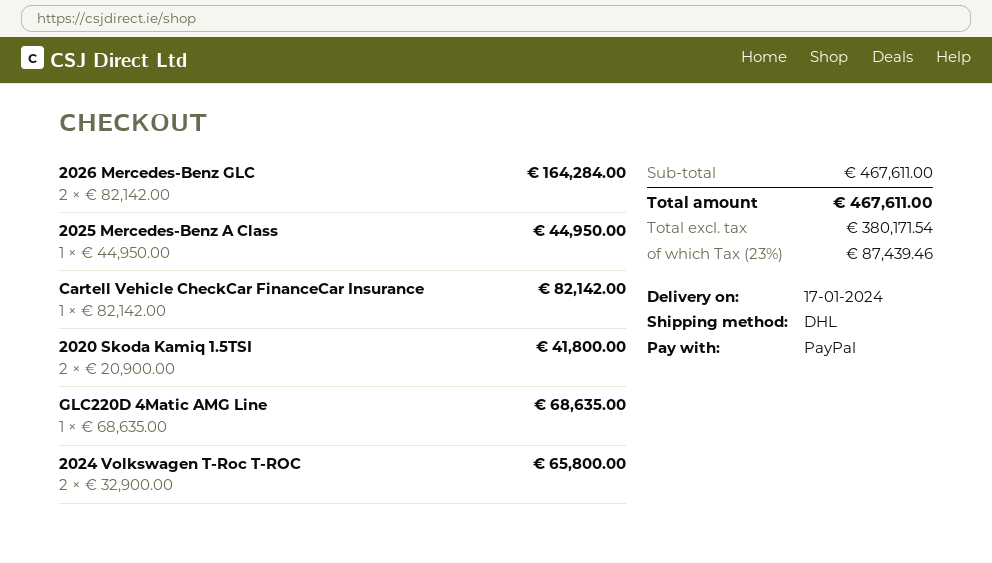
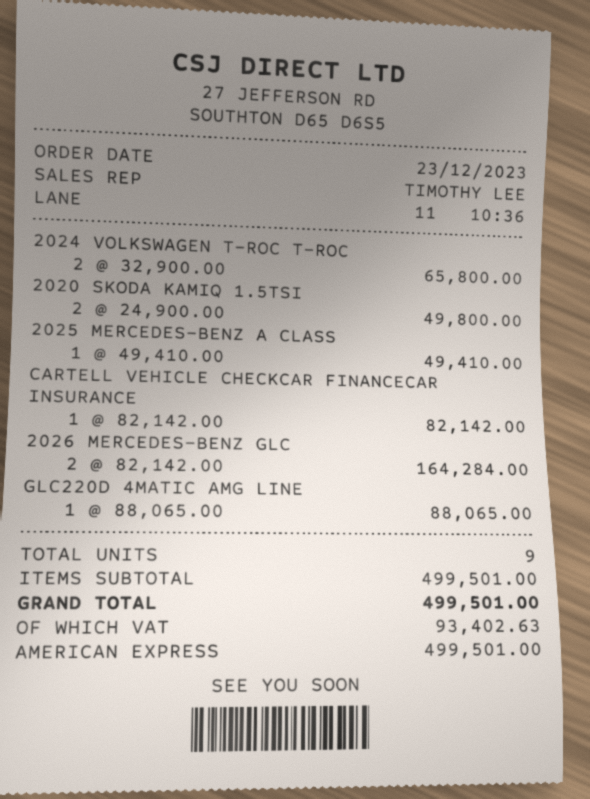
payment method: PayPal -> American Express
2025 Mercedes-Benz A Class: 1 x 44950.00 = 44950.00 -> 1 x 49410.00 = 49410.00
2020 Skoda Kamiq 1.5TSI: 2 x 20900.00 = 41800.00 -> 2 x 24900.00 = 49800.00
GLC220D 4Matic AMG Line: 1 x 68635.00 = 68635.00 -> 1 x 88065.00 = 88065.00
subtotal: 467611.00 -> 499501.00
tax: 87439.46 -> 93402.63
total: 467611.00 -> 499501.00

